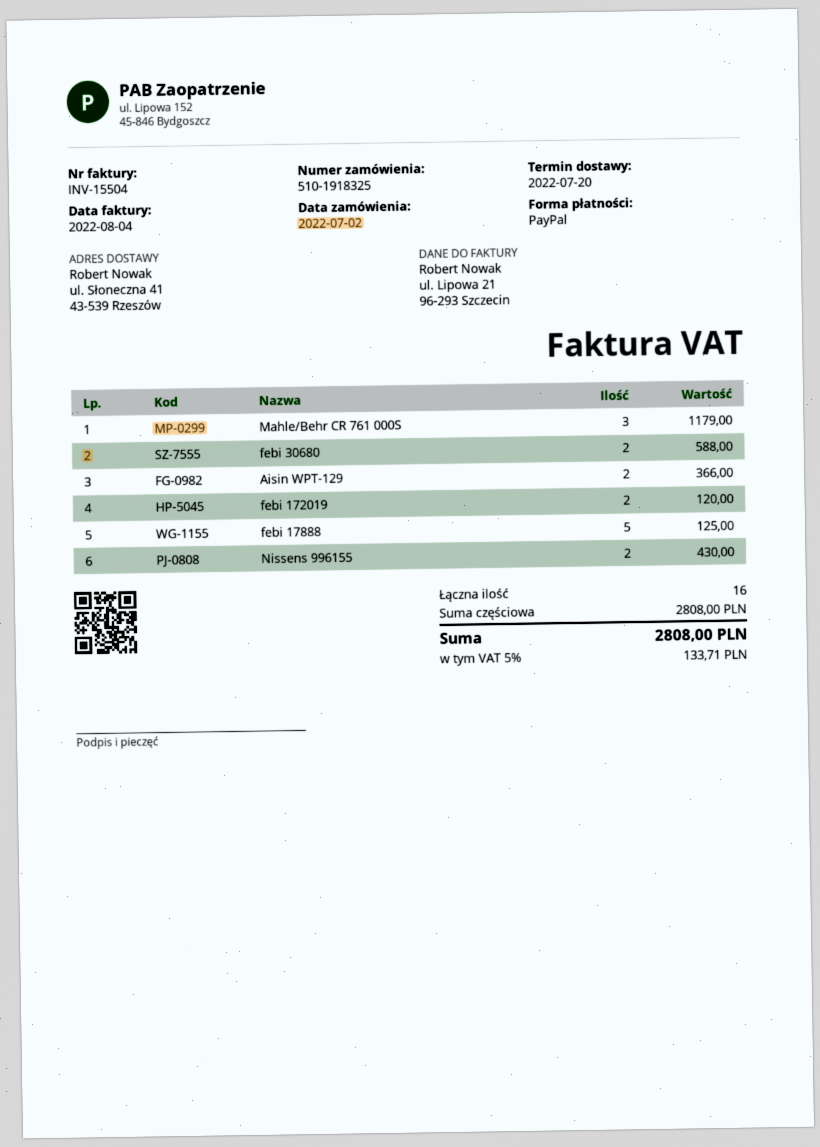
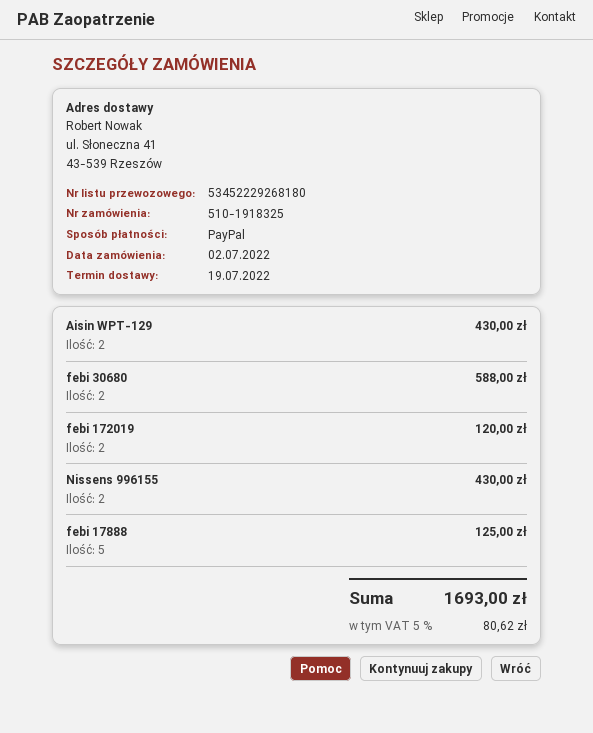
delivery date: 2022-07-20 -> 2022-07-19
Mahle/Behr CR 761 000S: 3 for 1179.00 -> none
Aisin WPT-129: 2 for 366.00 -> 2 for 430.00
tax: 5% = 133.71 -> 5% = 80.62
total: 2808.00 -> 1693.00

